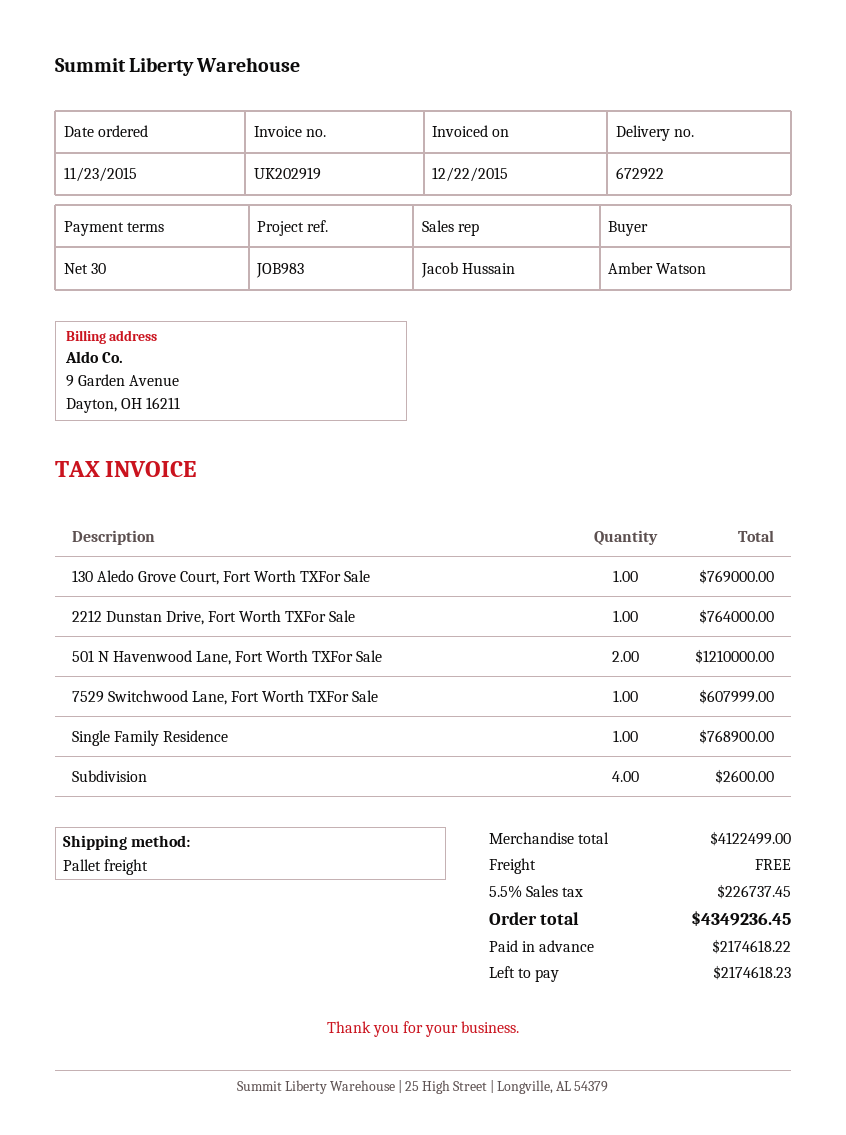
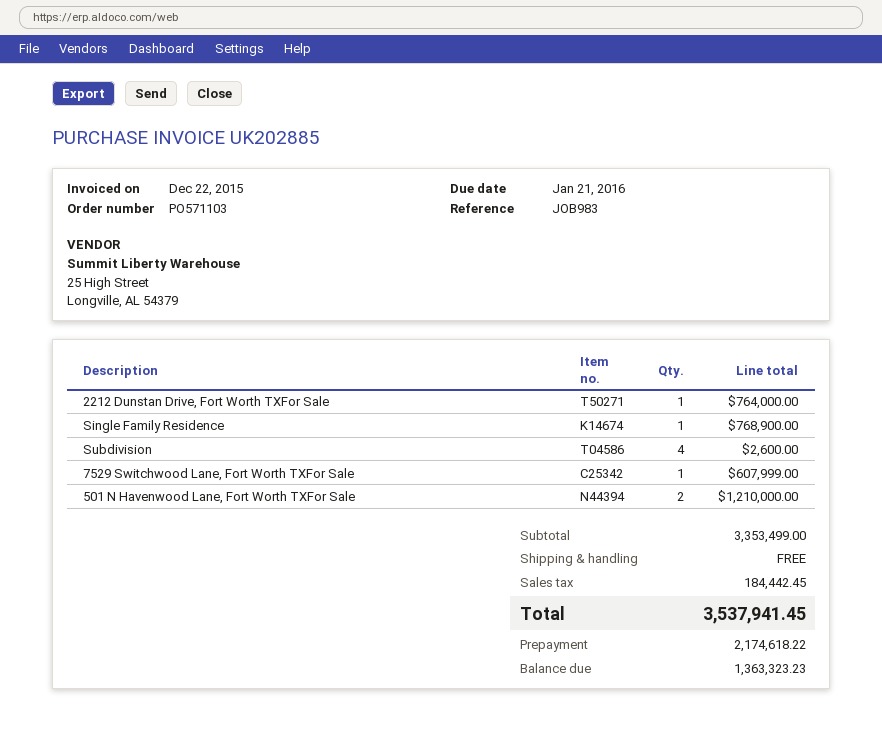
invoice number: UK202919 -> UK202885
130 Aledo Grove Court, Fort Worth TXFor Sale: 1 for 769000.00 -> none
subtotal: 4122499.00 -> 3353499.00
tax: 226737.45 -> 184442.45
total: 4349236.45 -> 3537941.45
balance: 2174618.23 -> 1363323.23

